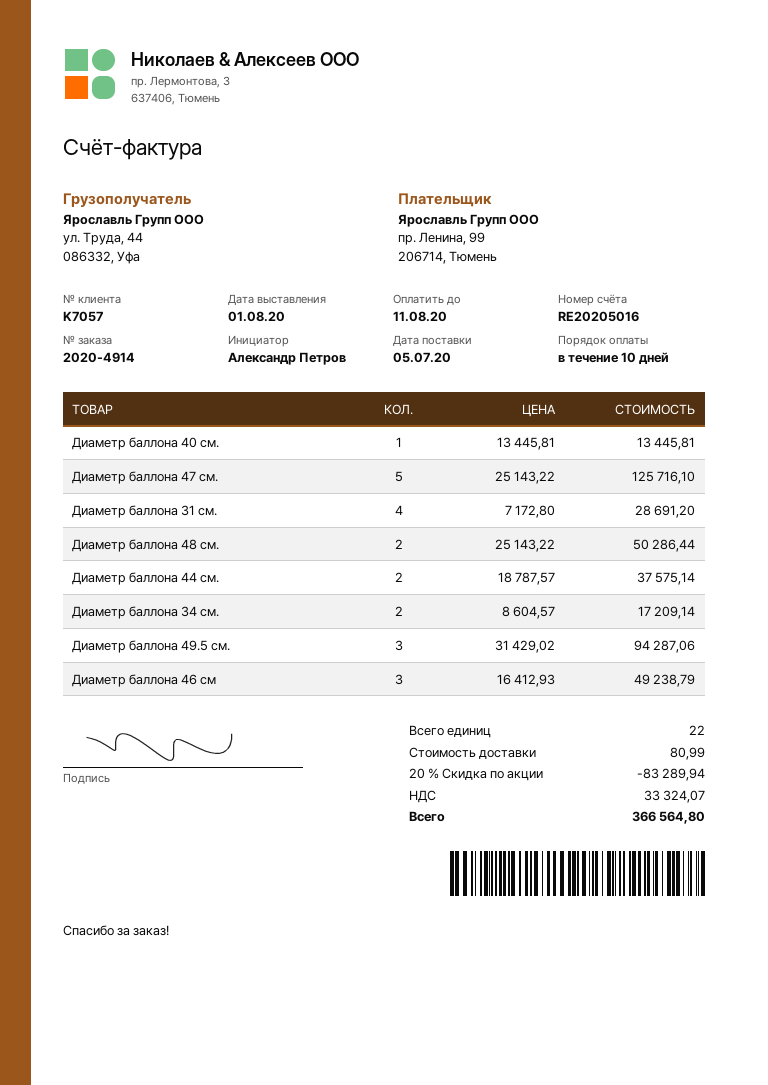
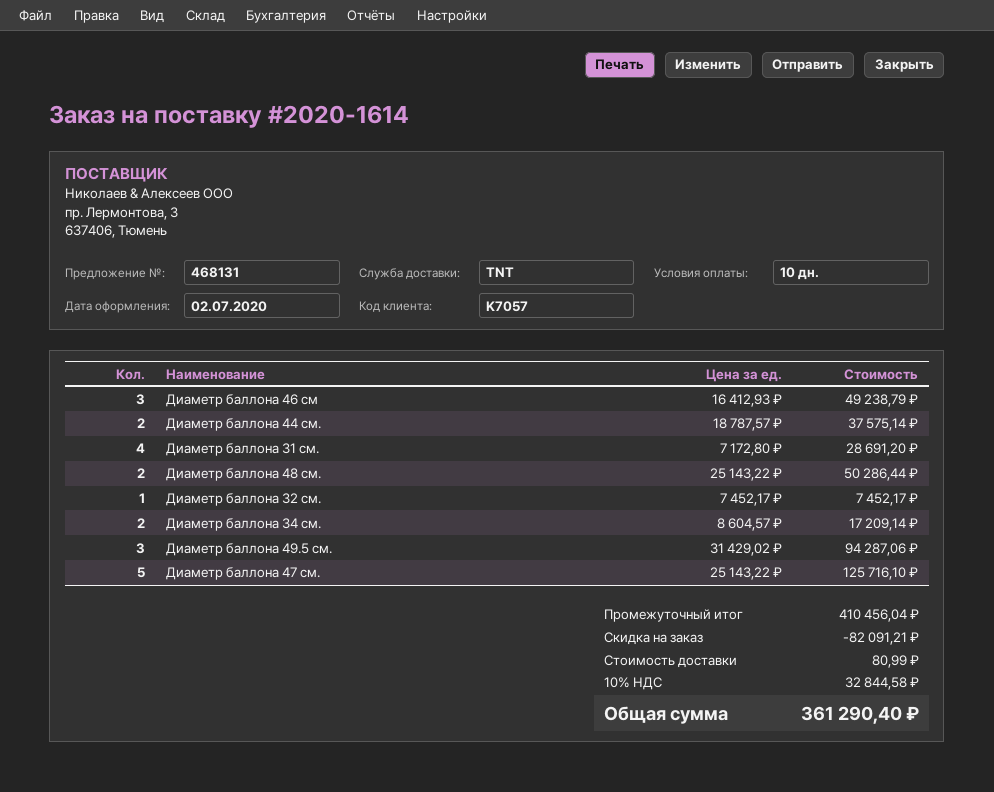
order number: 2020-4914 -> 2020-1614
Диаметр баллона 40 см.: 1 x 13445.81 = 13445.81 -> none
Диаметр баллона 32 см.: none -> 1 x 7452.17 = 7452.17
discount: 83289.94 -> 82091.21
tax: 33324.07 -> 32844.58
total: 366564.80 -> 361290.40

